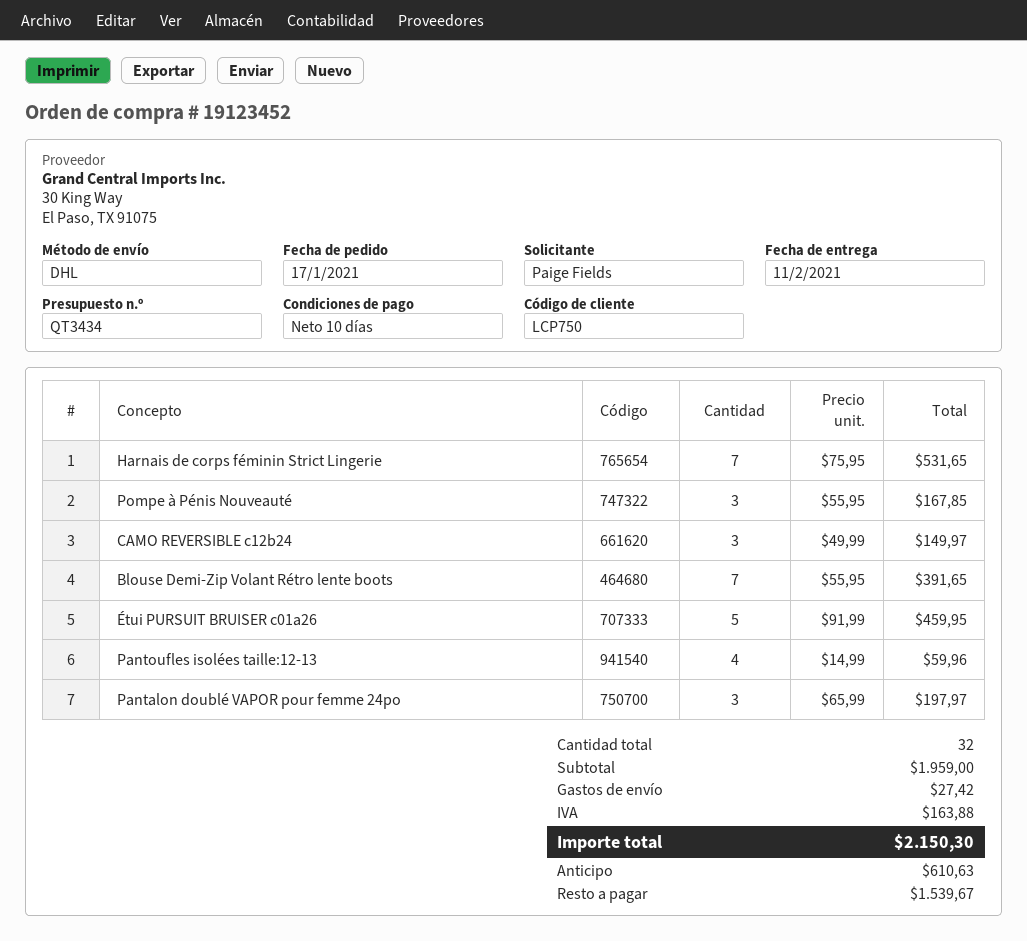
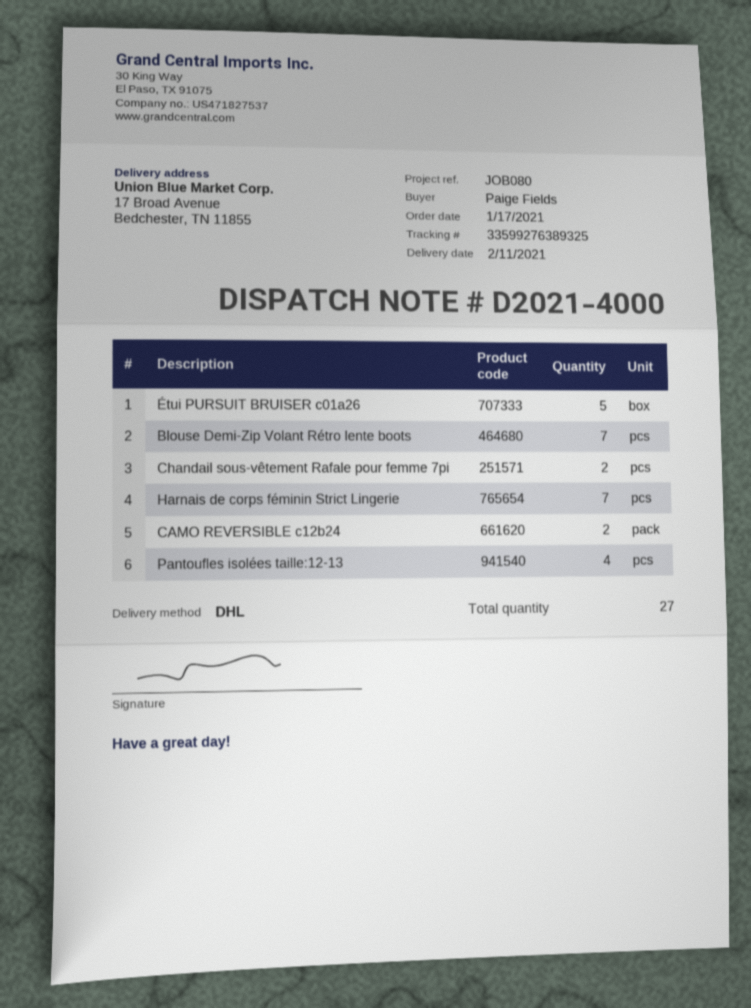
Pompe à Pénis Nouveauté: 3 -> none
CAMO REVERSIBLE c12b24: 3 -> 2
Pantalon doublé VAPOR pour femme 24po: 3 -> none
Chandail sous-vêtement Rafale pour femme 7pi: none -> 2
total quantity: 32 -> 27

